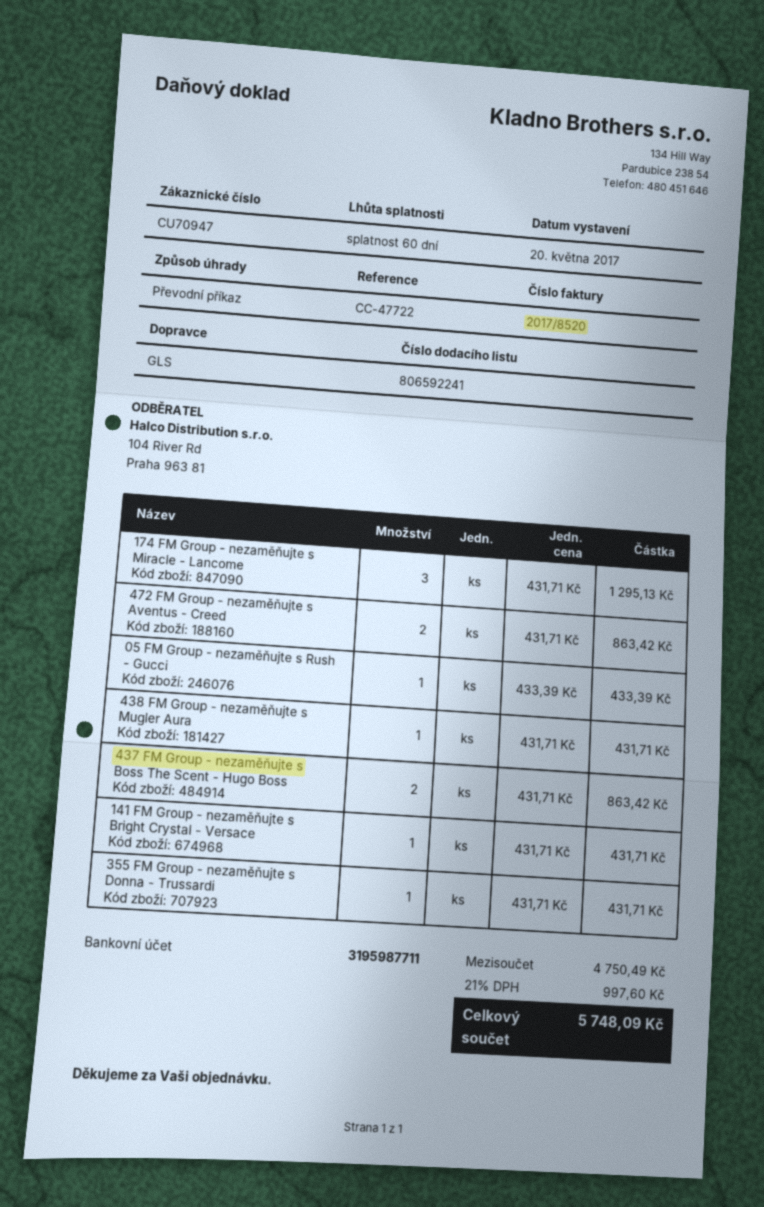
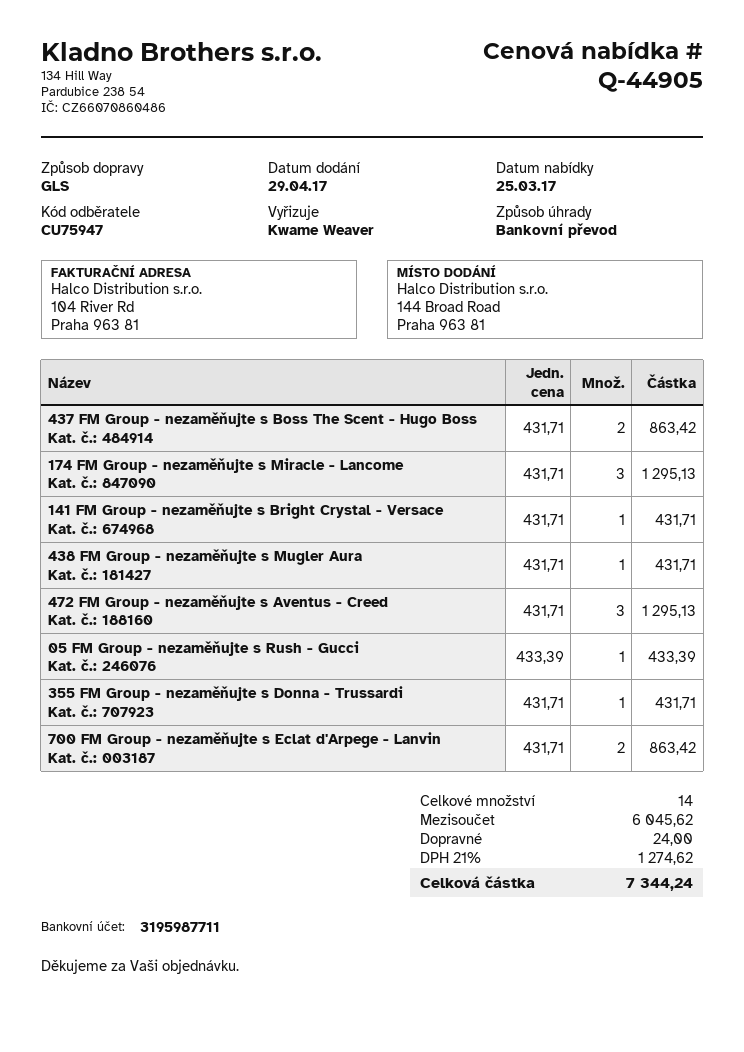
customer number: CU70947 -> CU75947
472 FM Group - nezaměňujte s Aventus - Creed: 2 x 431.71 = 863.42 -> 3 x 431.71 = 1295.13
700 FM Group - nezaměňujte s Eclat d'Arpege - Lanvin: none -> 2 x 431.71 = 863.42
subtotal: 4750.49 -> 6045.62
shipping: none -> 24.00
tax: 21% = 997.60 -> 21% = 1274.62
total: 5748.09 -> 7344.24

